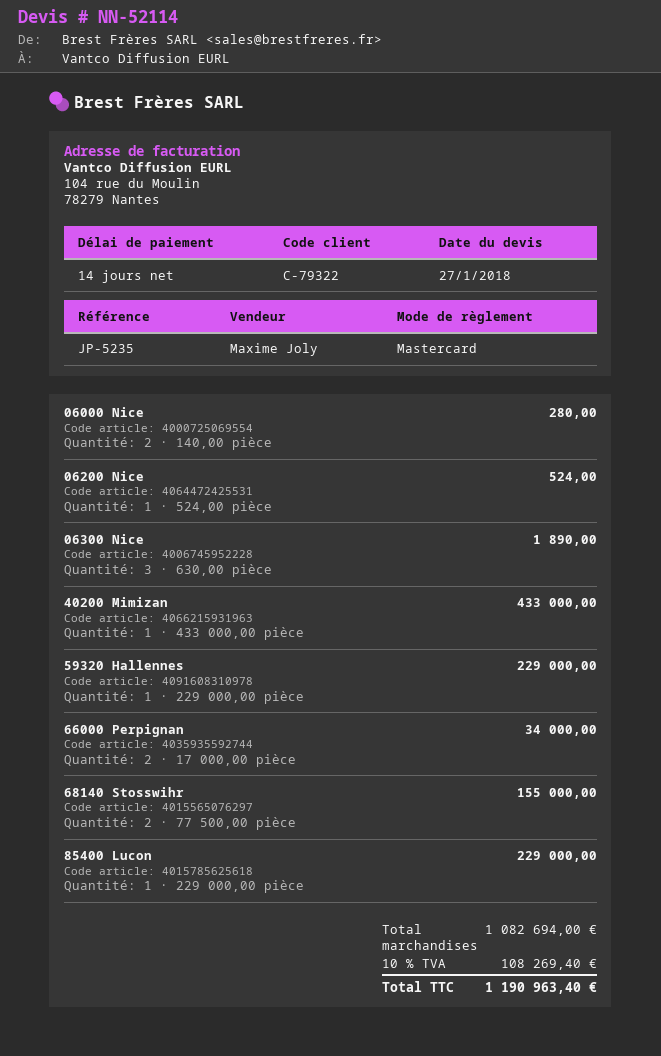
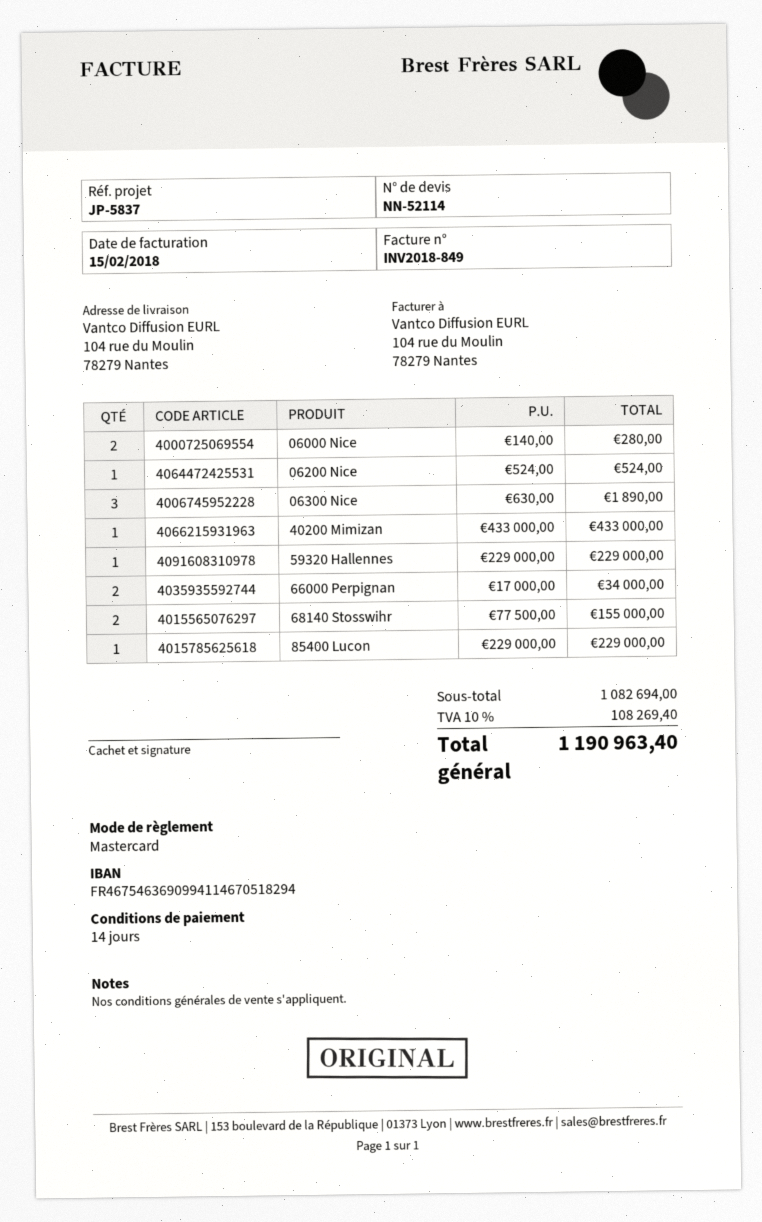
reference: JP-5235 -> JP-5837

